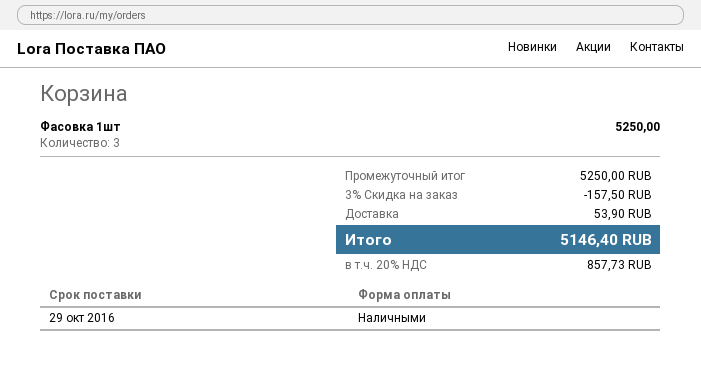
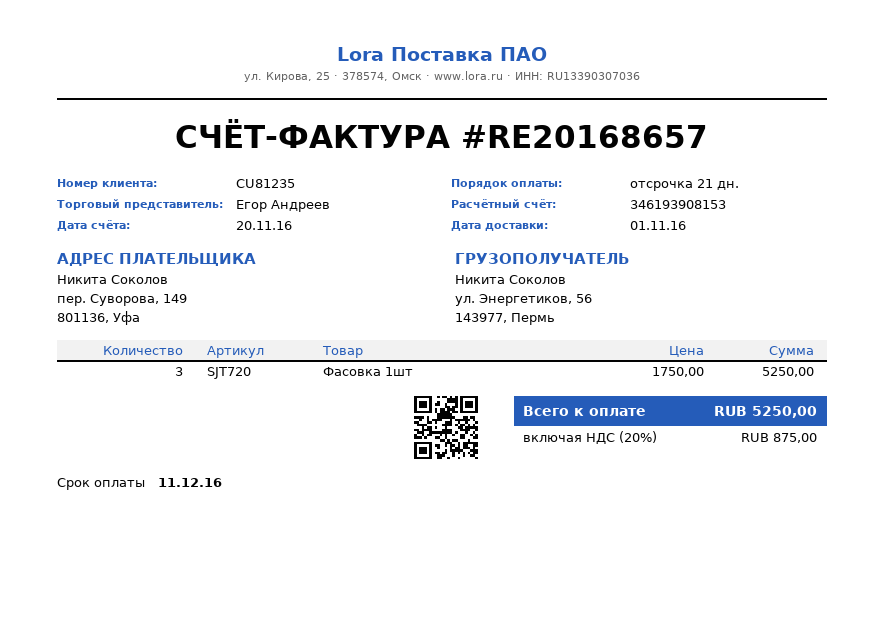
delivery date: 2016-10-29 -> 2016-11-01
discount: 3% = 157.50 -> none
shipping: 53.90 -> none
tax: 20% = 857.73 -> 20% = 875.00
total: 5146.40 -> 5250.00

